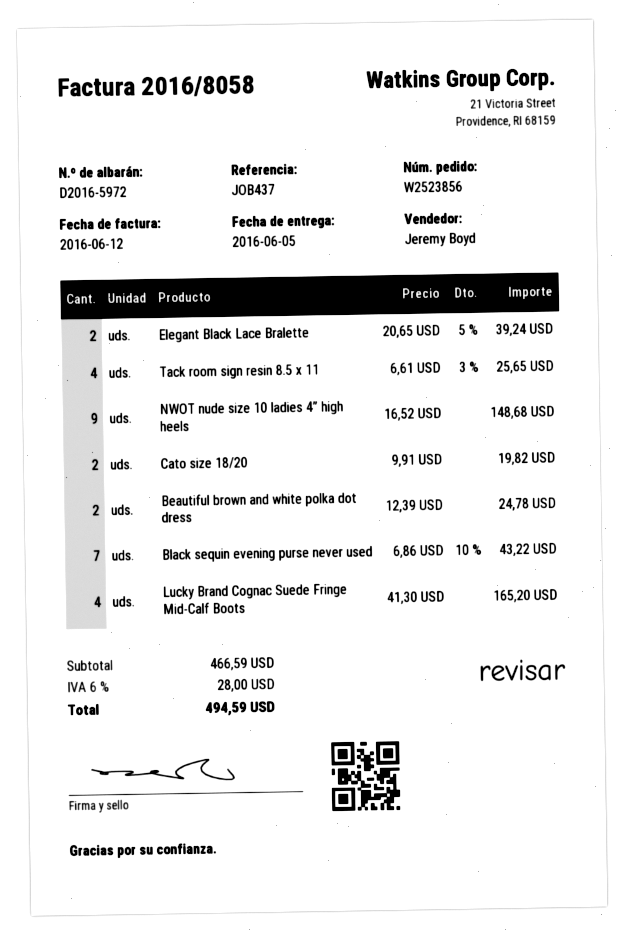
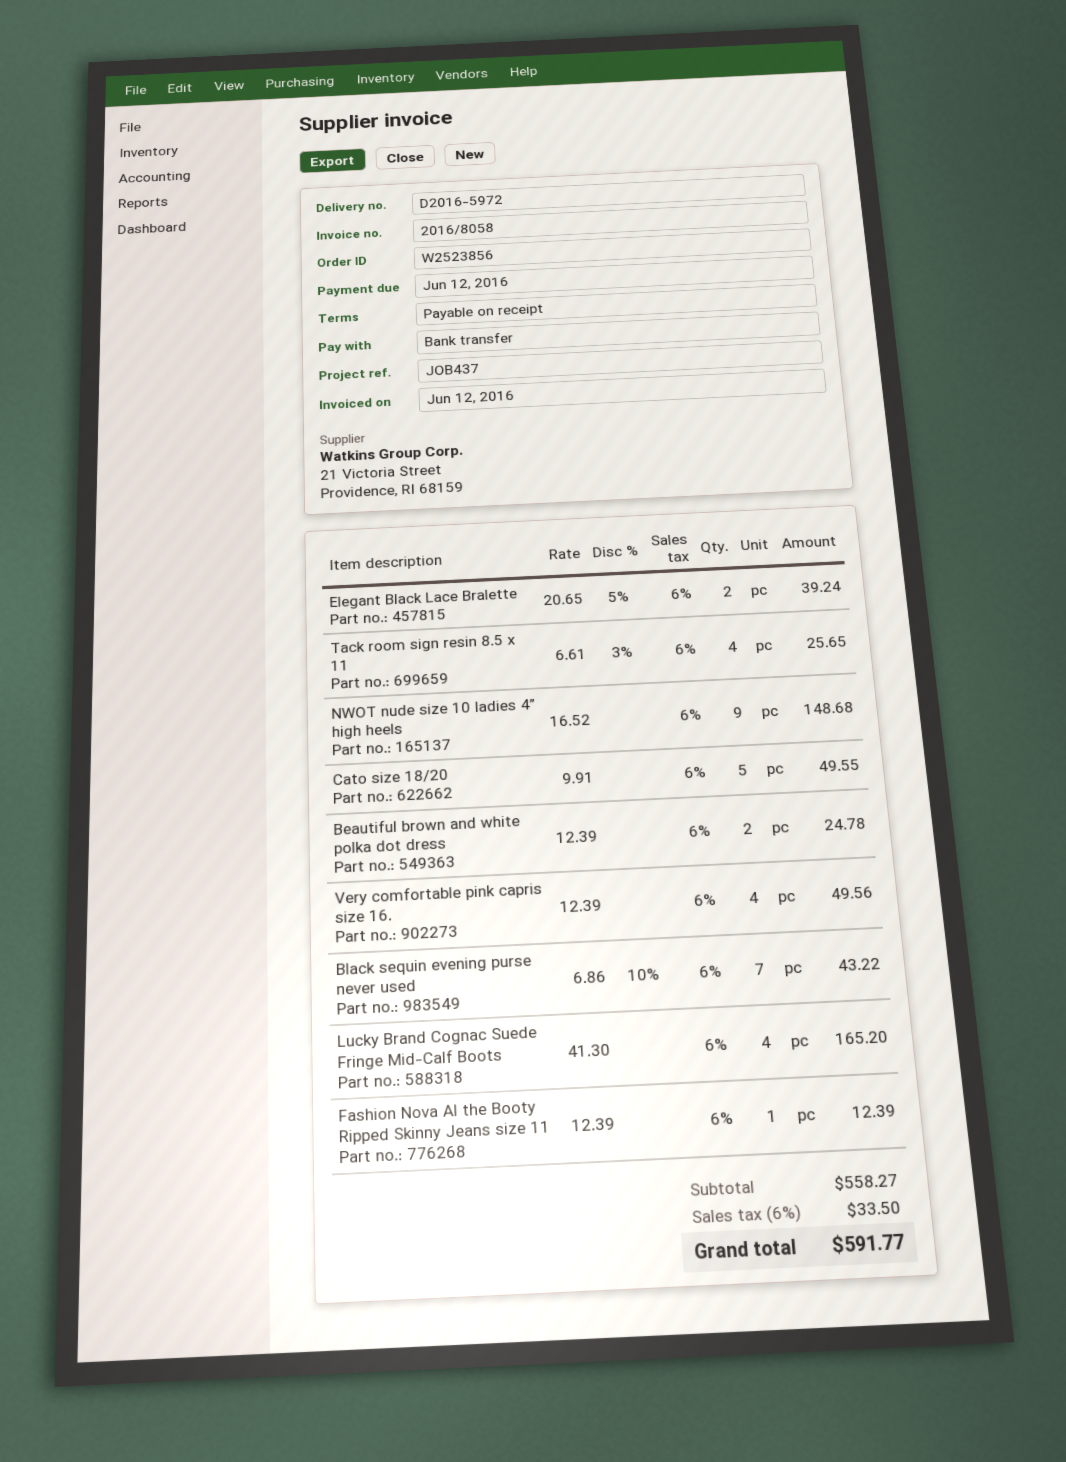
Cato size 18/20: 2 x 9.91 = 19.82 -> 5 x 9.91 = 49.55
Very comfortable pink capris size 16.: none -> 4 x 12.39 = 49.56
Fashion Nova Al the Booty Ripped Skinny Jeans size 11: none -> 1 x 12.39 = 12.39
subtotal: 466.59 -> 558.27
tax: 6% = 28.00 -> 6% = 33.50
total: 494.59 -> 591.77

